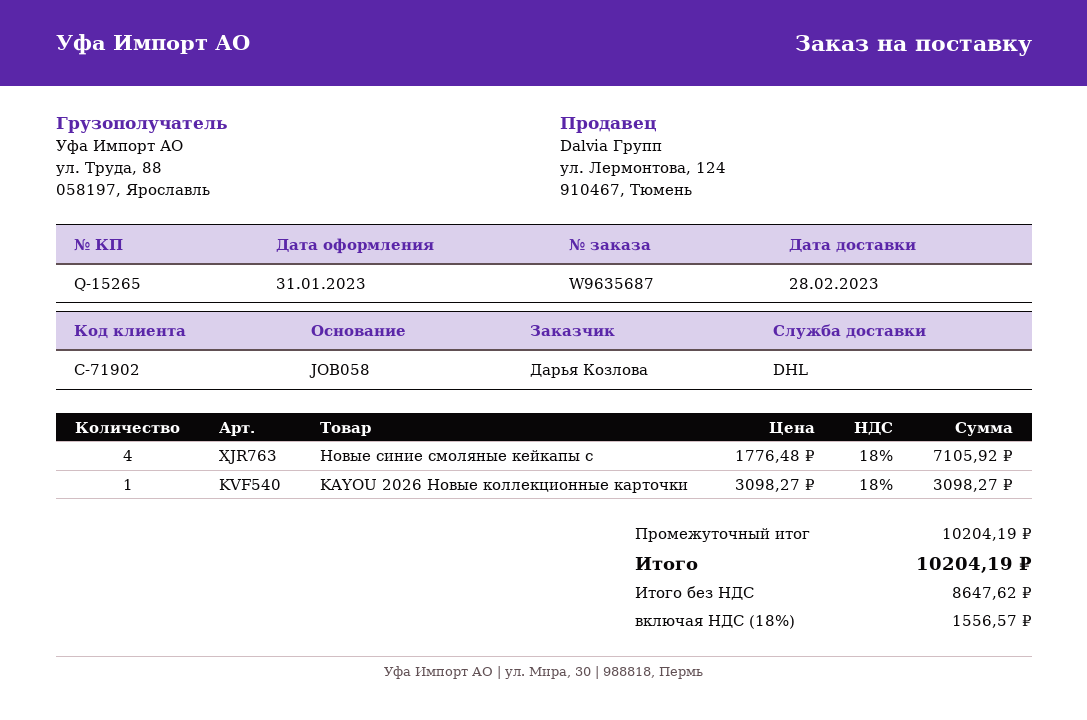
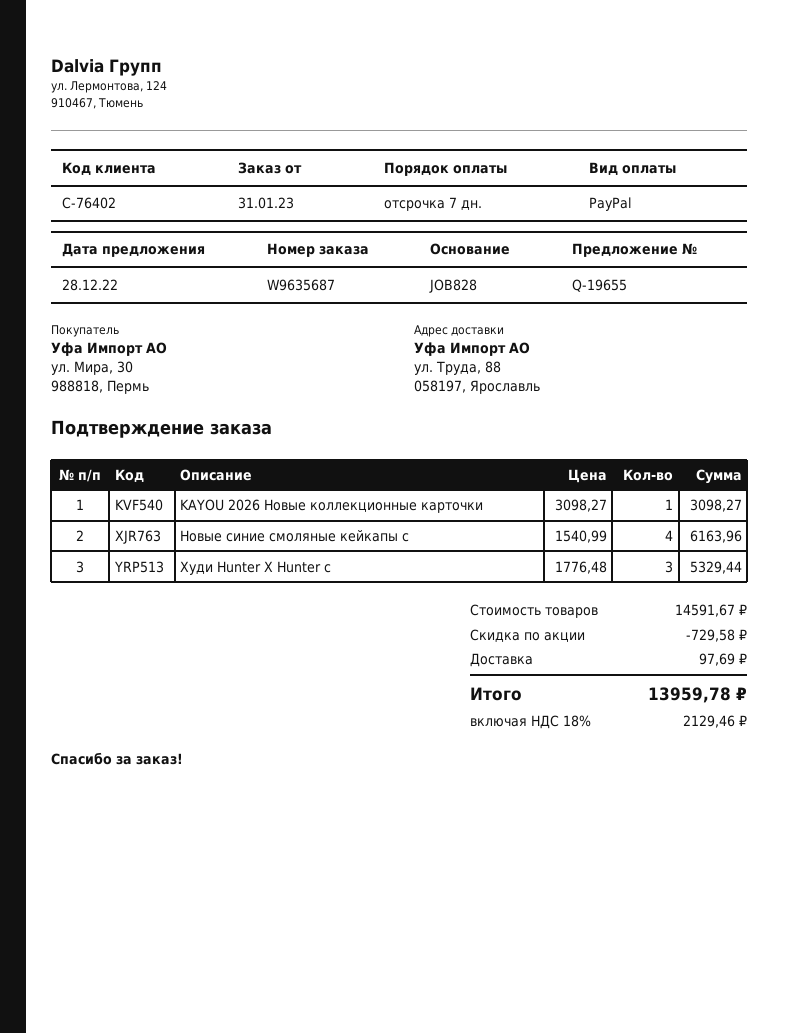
quote number: Q-15265 -> Q-19655
customer number: C-71902 -> C-76402
reference: JOB058 -> JOB828
Новые синие смоляные кейкапы с: 4 x 1776.48 = 7105.92 -> 4 x 1540.99 = 6163.96
Худи Hunter X Hunter с: none -> 3 x 1776.48 = 5329.44
subtotal: 10204.19 -> 14591.67
discount: none -> 729.58
shipping: none -> 97.69
tax: 18% = 1556.57 -> 18% = 2129.46
total: 10204.19 -> 13959.78

